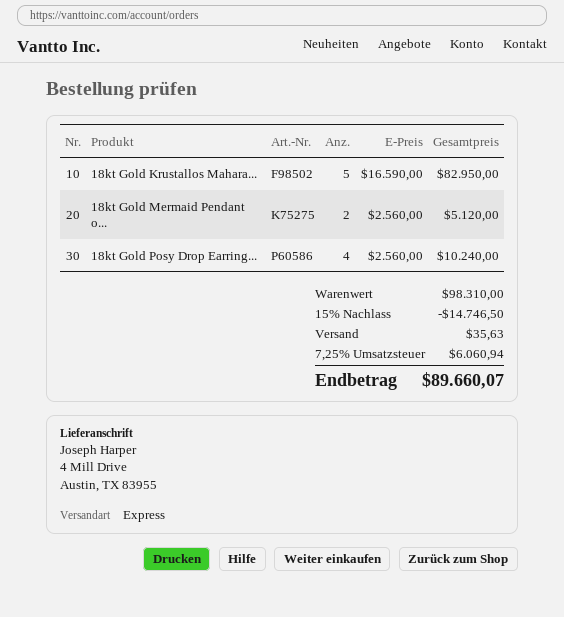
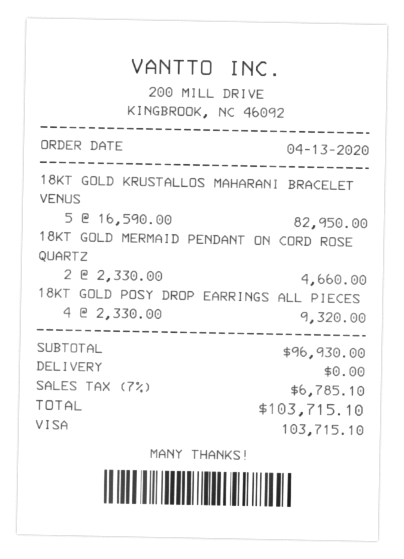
18kt Gold Mermaid Pendant o...: 2 x 2560.00 = 5120.00 -> 2 x 2330.00 = 4660.00
18kt Gold Posy Drop Earring...: 4 x 2560.00 = 10240.00 -> 4 x 2330.00 = 9320.00
subtotal: 98310.00 -> 96930.00
discount: 15% = 14746.50 -> none
shipping: 35.63 -> 0.00
tax: 7.25% = 6060.94 -> 7% = 6785.10
total: 89660.07 -> 103715.10

